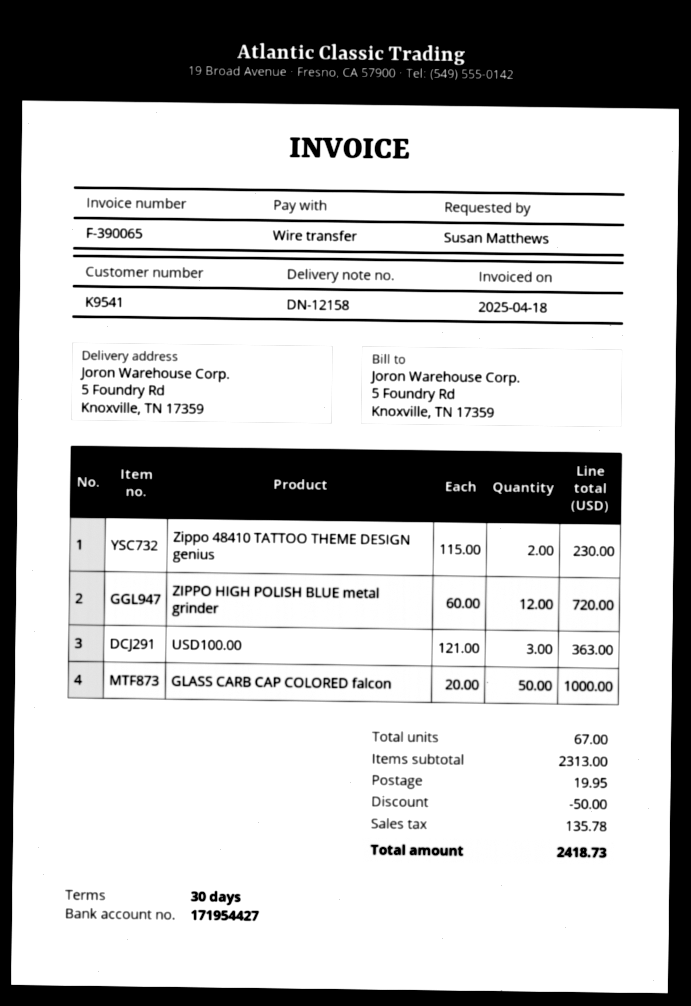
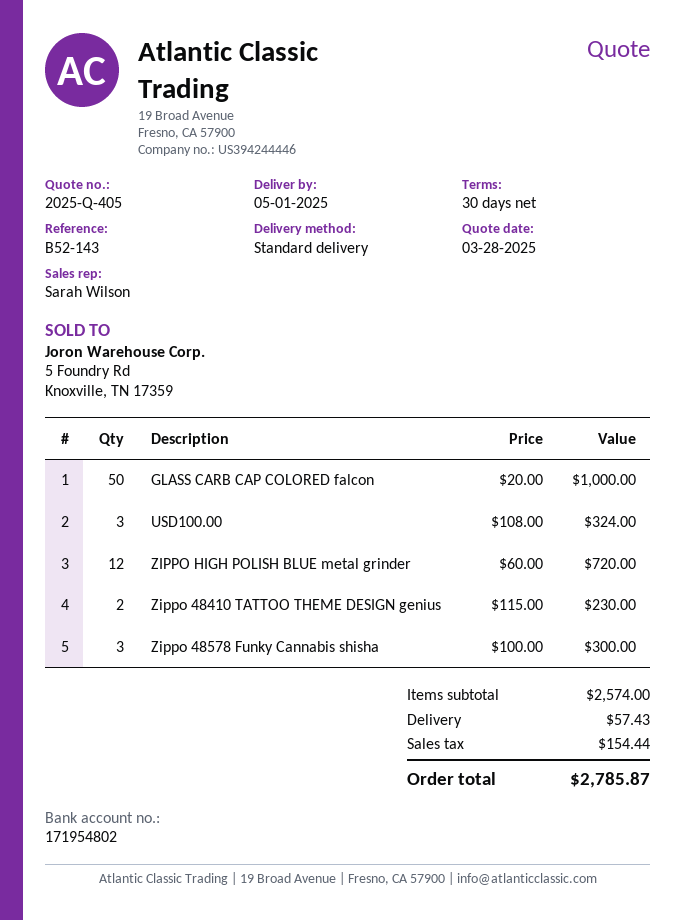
bank account: 171954427 -> 171954802
USD100.00: 3 x 121.00 = 363.00 -> 3 x 108.00 = 324.00
Zippo 48578 Funky Cannabis shisha: none -> 3 x 100.00 = 300.00
subtotal: 2313.00 -> 2574.00
discount: 50.00 -> none
shipping: 19.95 -> 57.43
tax: 135.78 -> 154.44
total: 2418.73 -> 2785.87

